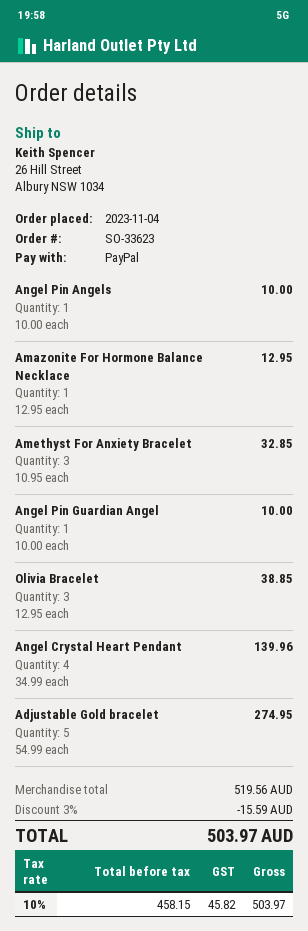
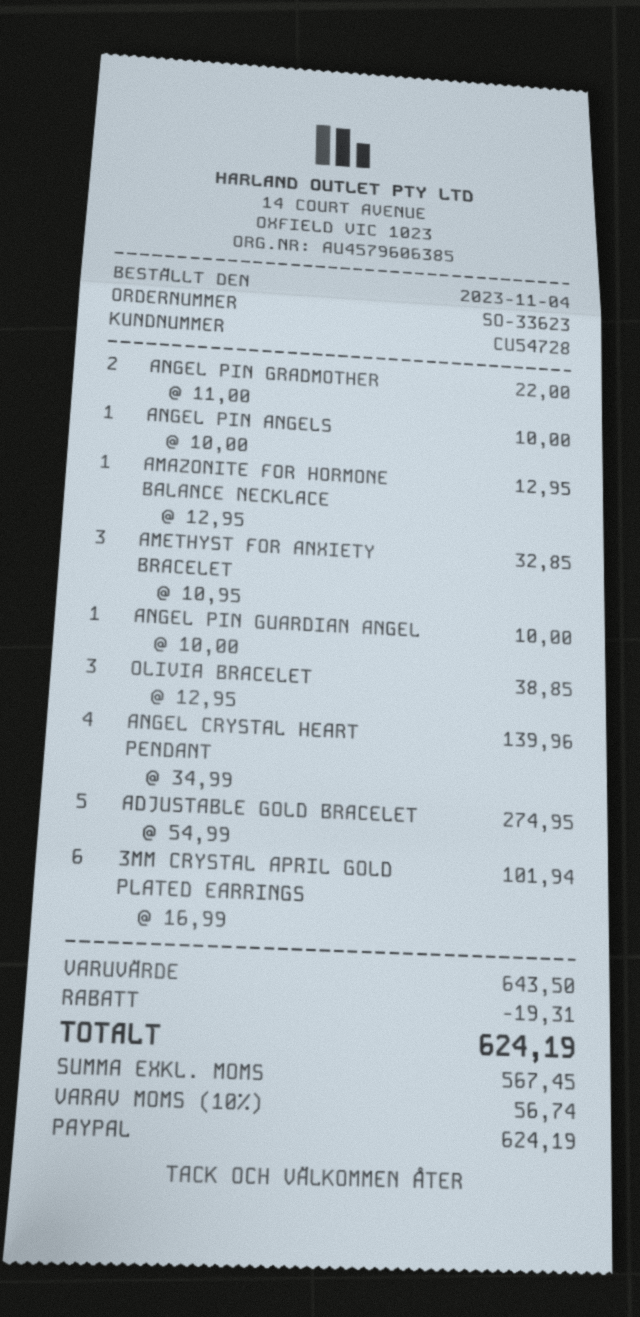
ANGEL PIN GRADMOTHER: none -> 2 x 11.00 = 22.00
3MM CRYSTAL APRIL GOLD PLATED EARRINGS: none -> 6 x 16.99 = 101.94
subtotal: 519.56 -> 643.50
discount: 15.59 -> 19.31
net: 458.15 -> 567.45
tax: 10% = 45.82 -> 10% = 56.74
total: 503.97 -> 624.19

